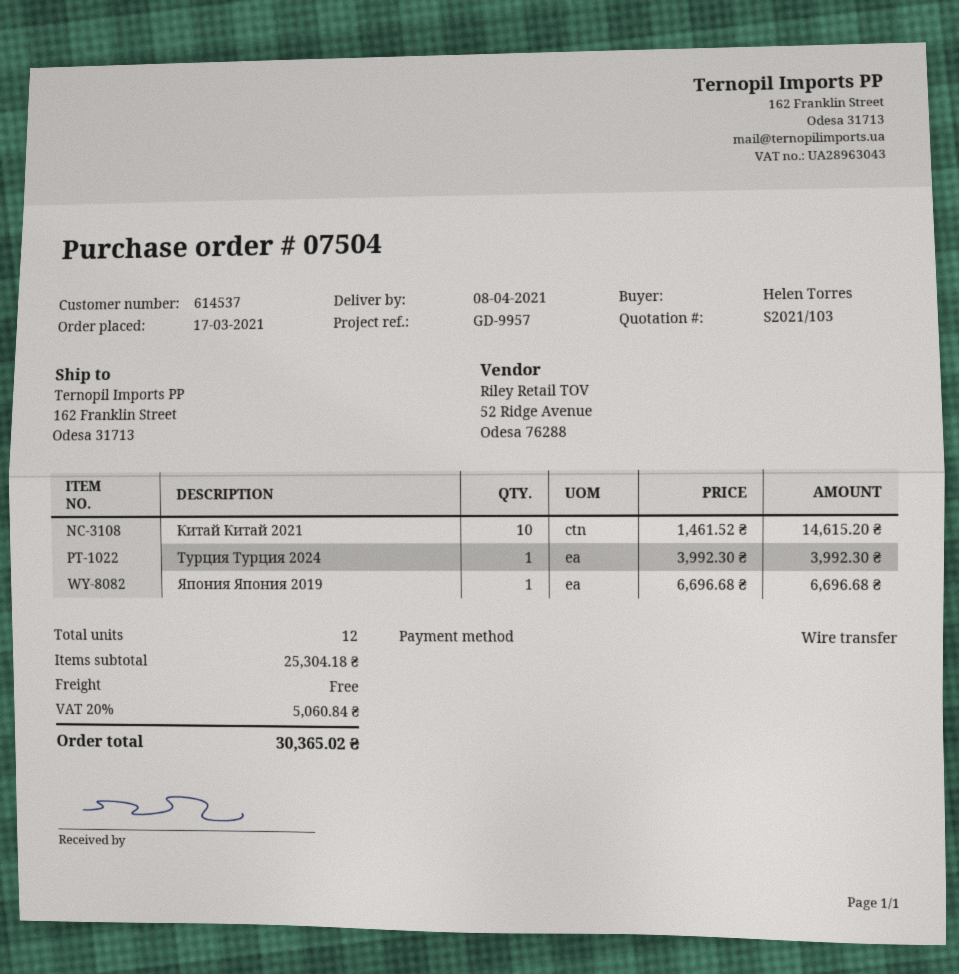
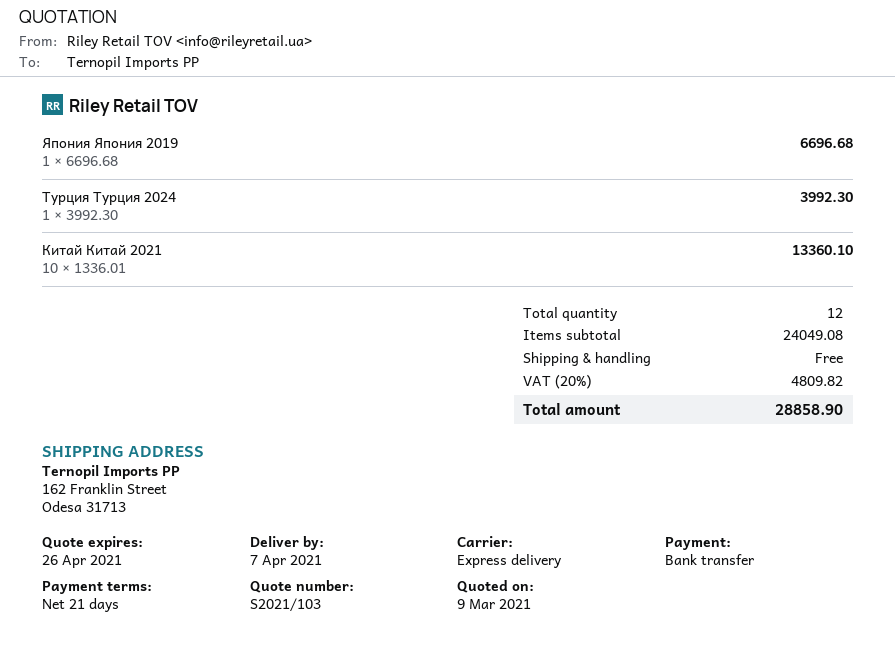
delivery date: 2021-04-08 -> 2021-04-07
Китай Китай 2021: 10 x 1461.52 = 14615.20 -> 10 x 1336.01 = 13360.10
subtotal: 25304.18 -> 24049.08
tax: 20% = 5060.84 -> 20% = 4809.82
total: 30365.02 -> 28858.90

